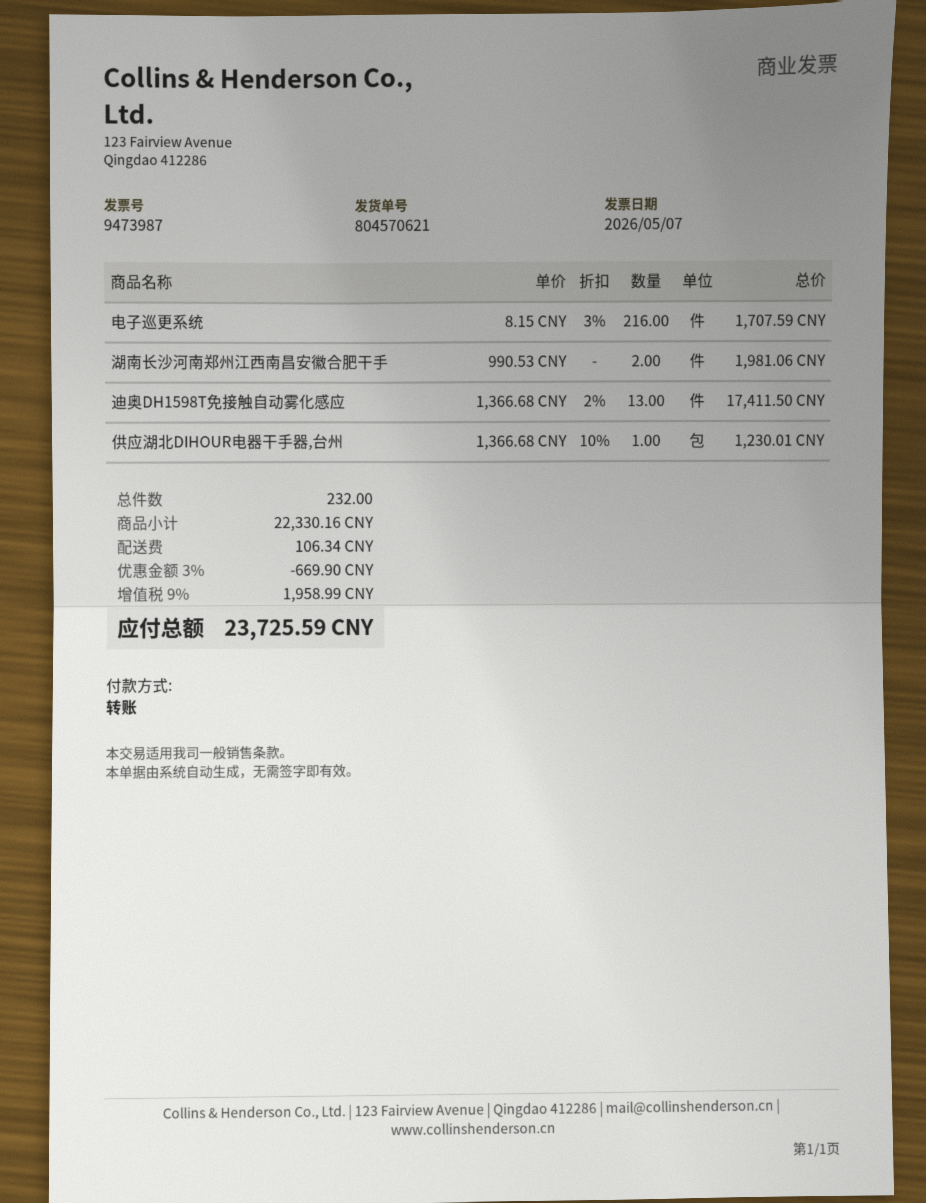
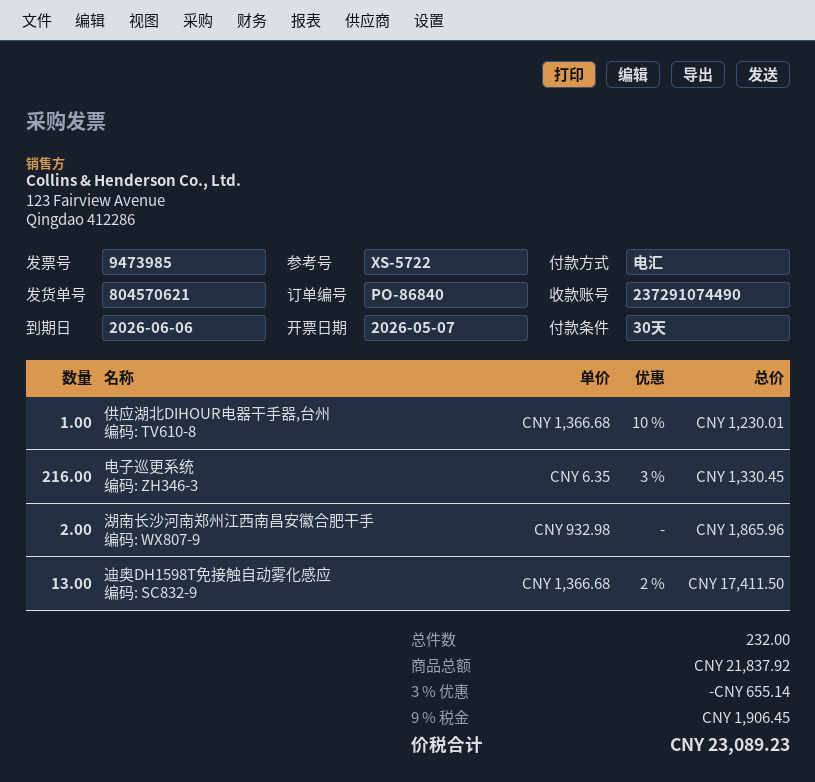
invoice number: 9473987 -> 9473985
电子巡更系统: 216 x 8.15 - 3% = 1707.59 -> 216 x 6.35 - 3% = 1330.45
湖南长沙河南郑州江西南昌安徽合肥干手: 2 x 990.53 = 1981.06 -> 2 x 932.98 = 1865.96
subtotal: 22330.16 -> 21837.92
discount: 3% = 669.90 -> 3% = 655.14
shipping: 106.34 -> none
tax: 9% = 1958.99 -> 9% = 1906.45
total: 23725.59 -> 23089.23

